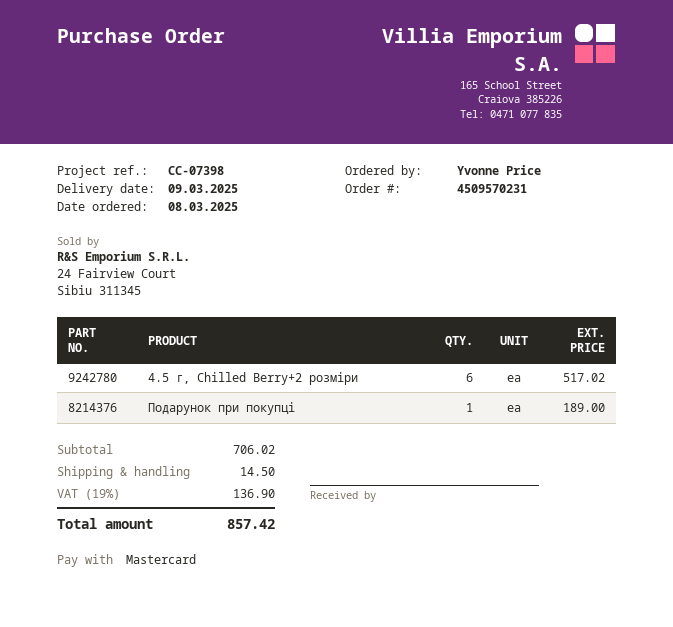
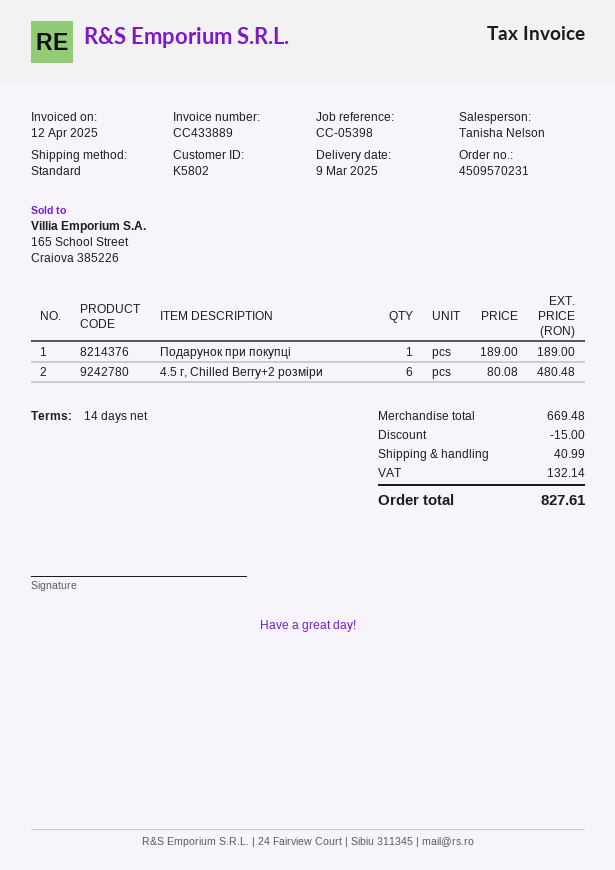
reference: CC-07398 -> CC-05398
4.5 г, Chilled Berry+2 розміри: 6 for 517.02 -> 6 for 480.48
subtotal: 706.02 -> 669.48
discount: none -> 15.00
shipping: 14.50 -> 40.99
tax: 136.90 -> 132.14
total: 857.42 -> 827.61

